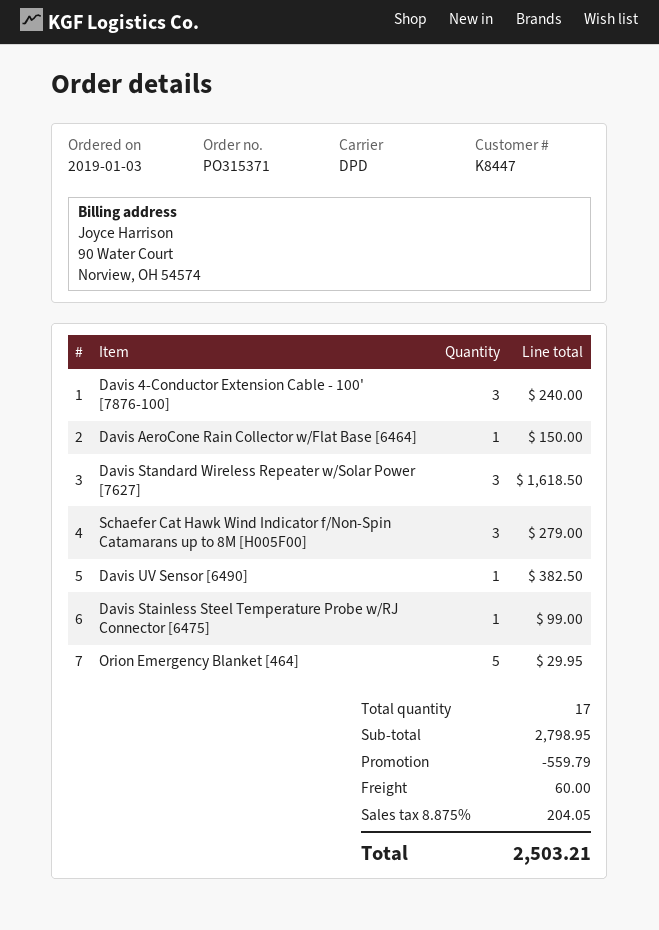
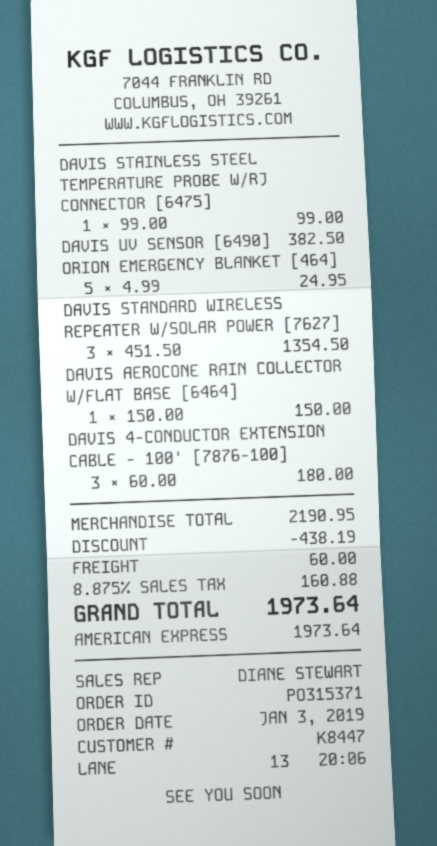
Davis 4-Conductor Extension Cable - 100' [7876-100]: 3 for 240.00 -> 3 for 180.00
Davis Standard Wireless Repeater w/Solar Power [7627]: 3 for 1618.50 -> 3 for 1354.50
Schaefer Cat Hawk Wind Indicator f/Non-Spin Catamarans up to 8M [H005F00]: 3 for 279.00 -> none
Orion Emergency Blanket [464]: 5 for 29.95 -> 5 for 24.95
subtotal: 2798.95 -> 2190.95
discount: 559.79 -> 438.19
tax: 8.875% = 204.05 -> 8.875% = 160.88
total: 2503.21 -> 1973.64

